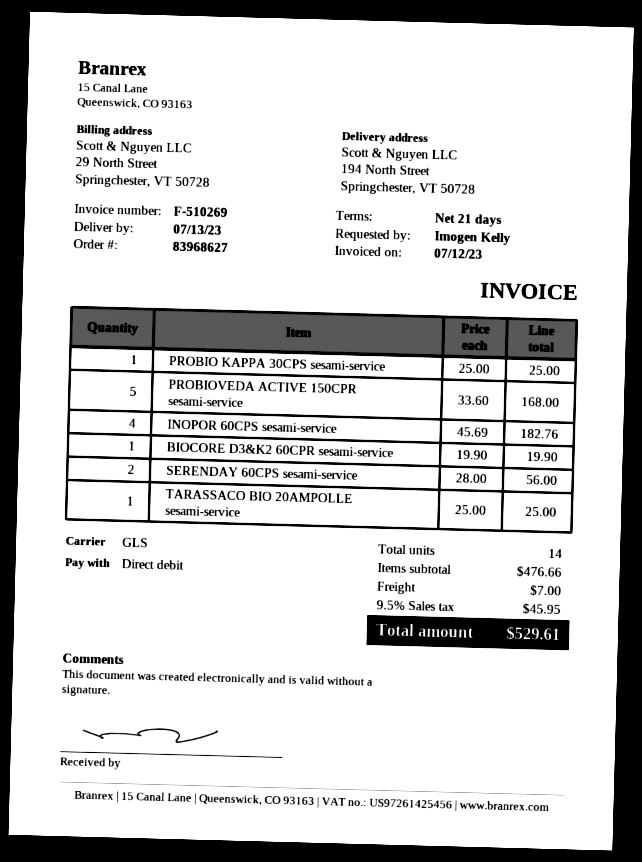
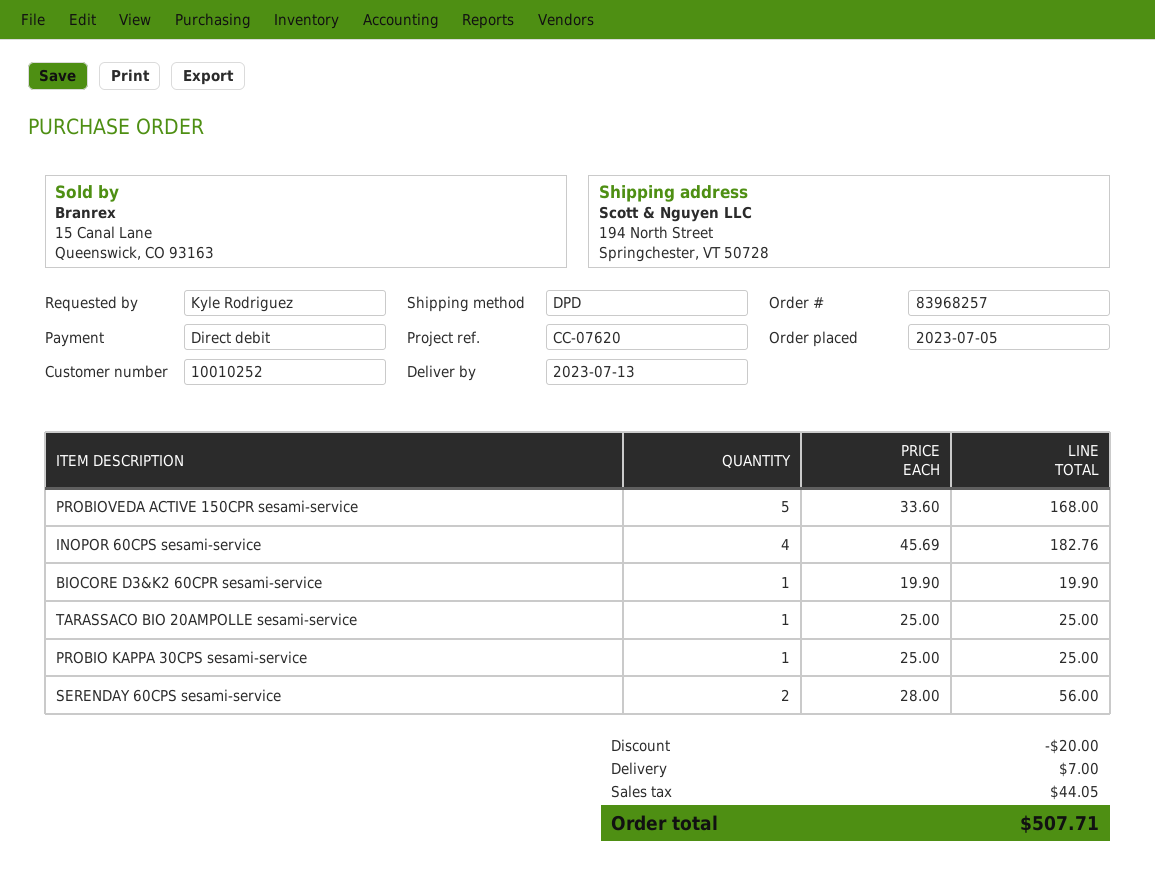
order number: 83968627 -> 83968257
ordered by: Imogen Kelly -> Kyle Rodriguez
shipping method: GLS -> DPD
discount: none -> 20.00
tax: 45.95 -> 44.05
total: 529.61 -> 507.71

